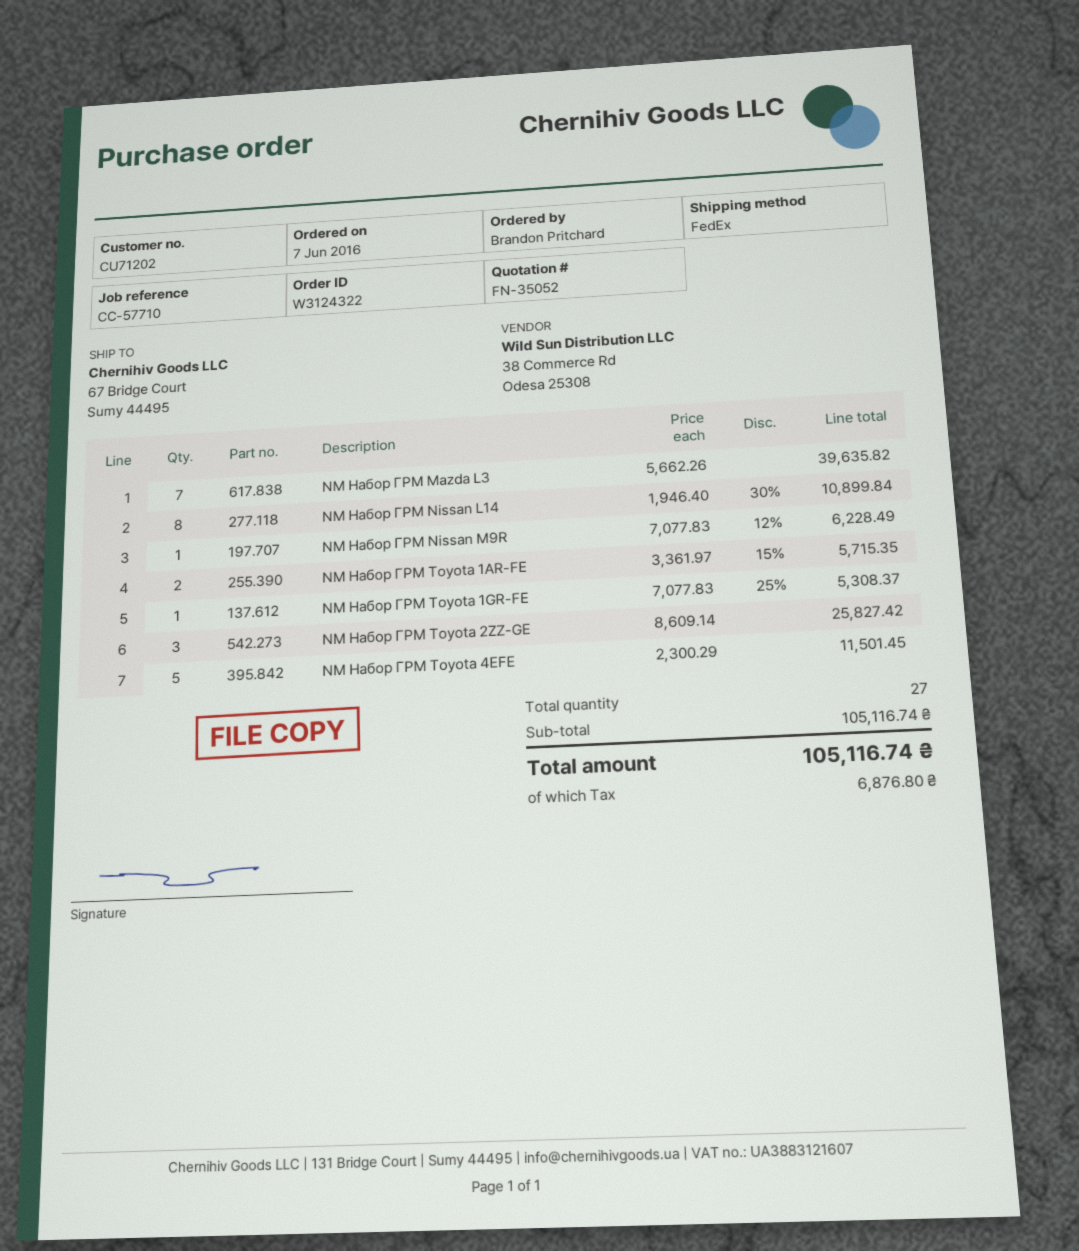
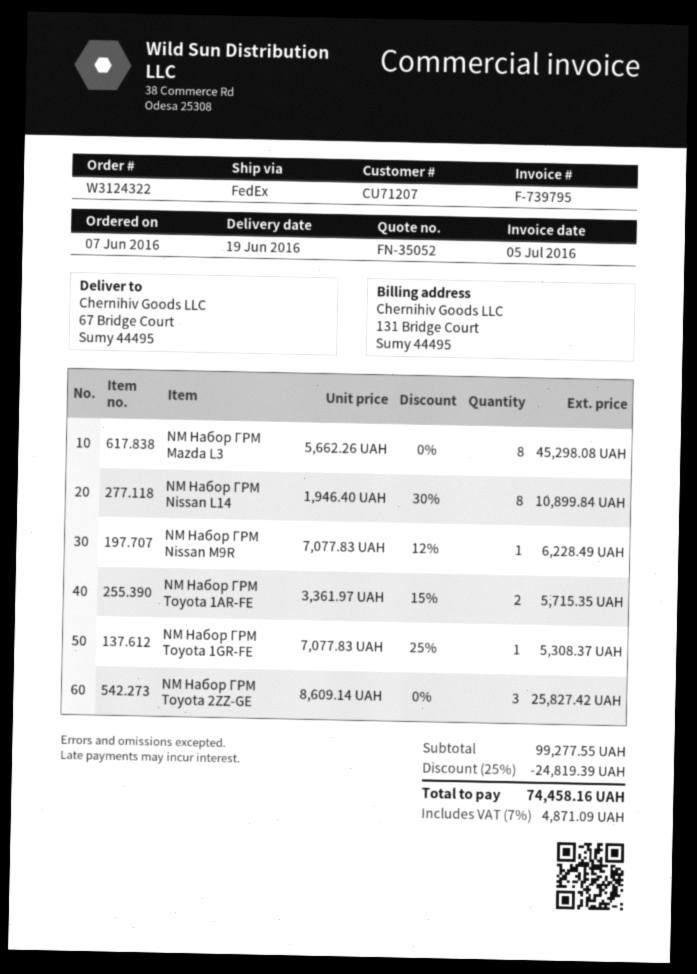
customer number: CU71202 -> CU71207
NM Набор ГРМ Mazda L3: 7 x 5662.26 = 39635.82 -> 8 x 5662.26 = 45298.08
NM Набор ГРМ Toyota 4EFE: 5 x 2300.29 = 11501.45 -> none
subtotal: 105116.74 -> 99277.55
discount: none -> 25% = 24819.39
tax: 6876.80 -> 4871.09
total: 105116.74 -> 74458.16

